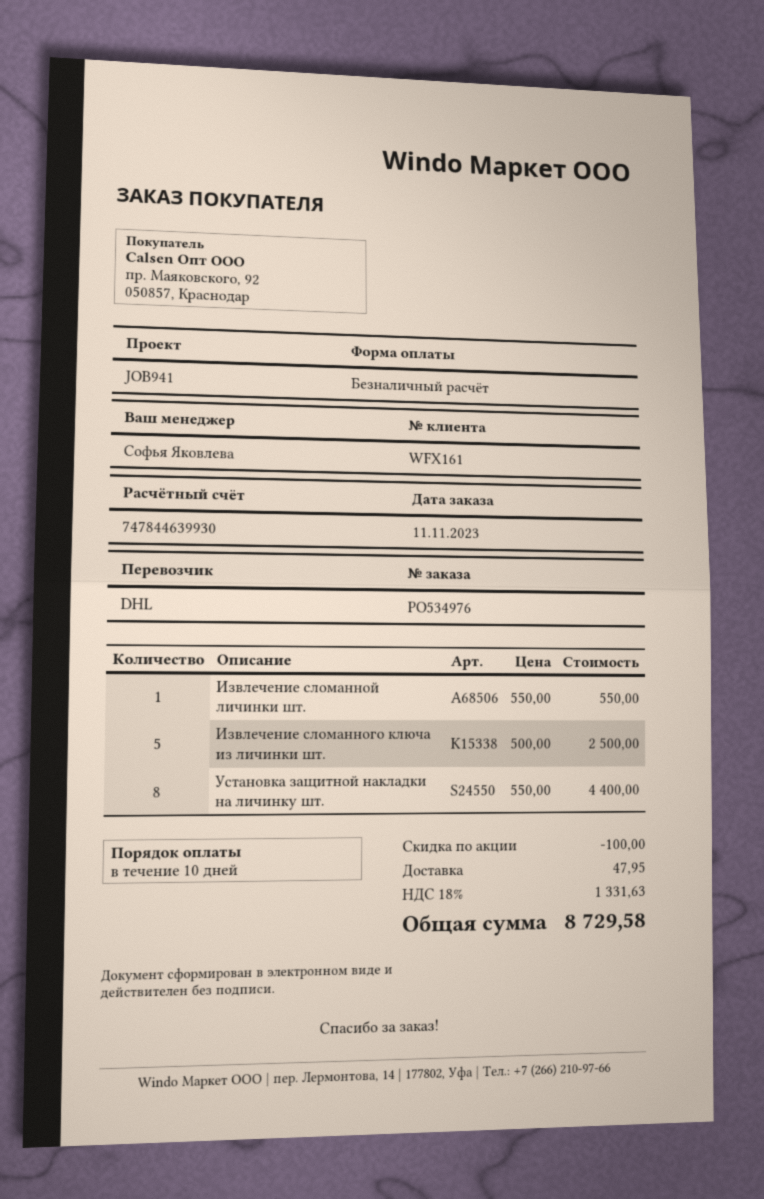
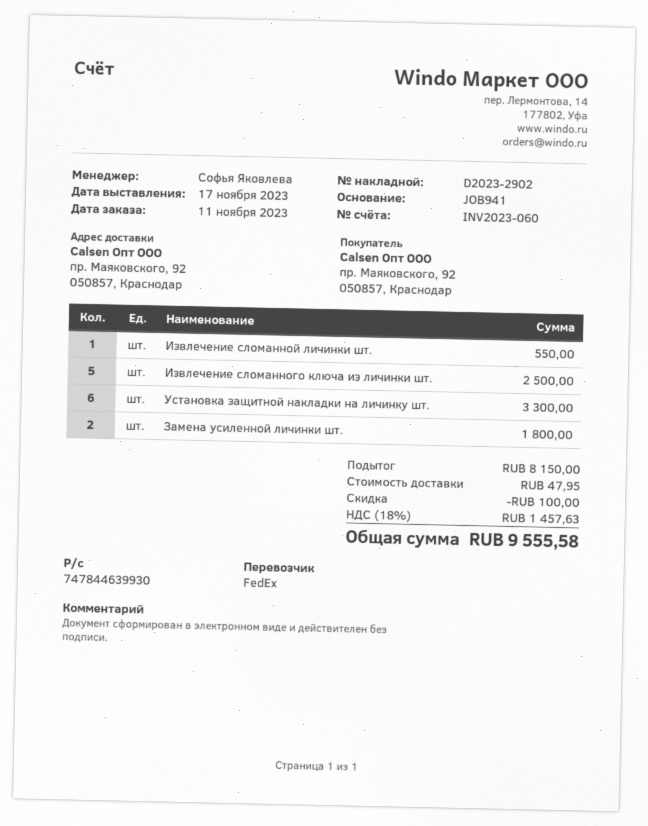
shipping method: DHL -> FedEx
Установка защитной накладки на личинку шт.: 8 for 4400.00 -> 6 for 3300.00
Замена усиленной личинки шт.: none -> 2 for 1800.00
tax: 18% = 1331.63 -> 18% = 1457.63
total: 8729.58 -> 9555.58

